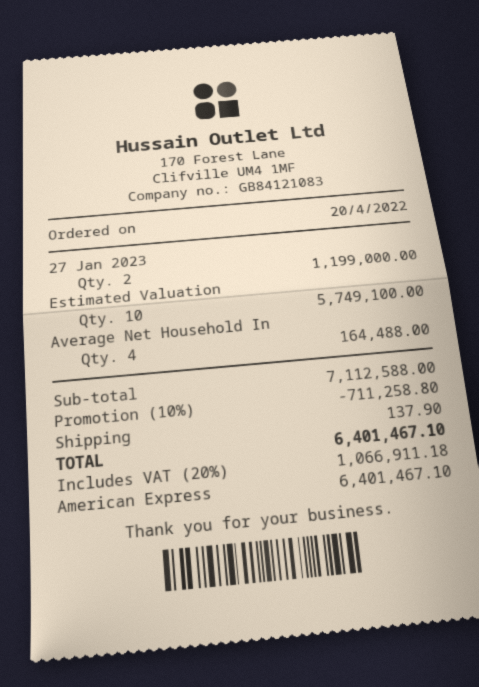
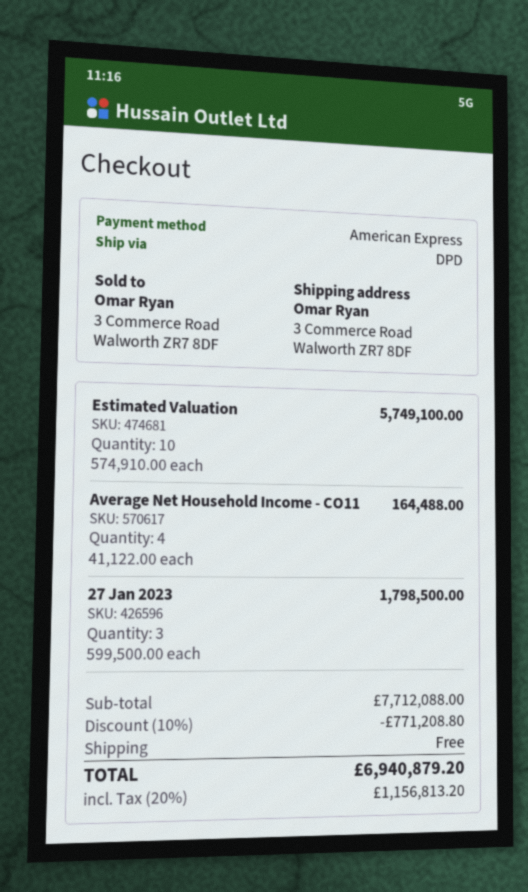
27 Jan 2023: 2 for 1199000.00 -> 3 for 1798500.00
subtotal: 7112588.00 -> 7712088.00
discount: 10% = 711258.80 -> 10% = 771208.80
shipping: 137.90 -> 0.00
tax: 20% = 1066911.18 -> 20% = 1156813.20
total: 6401467.10 -> 6940879.20

